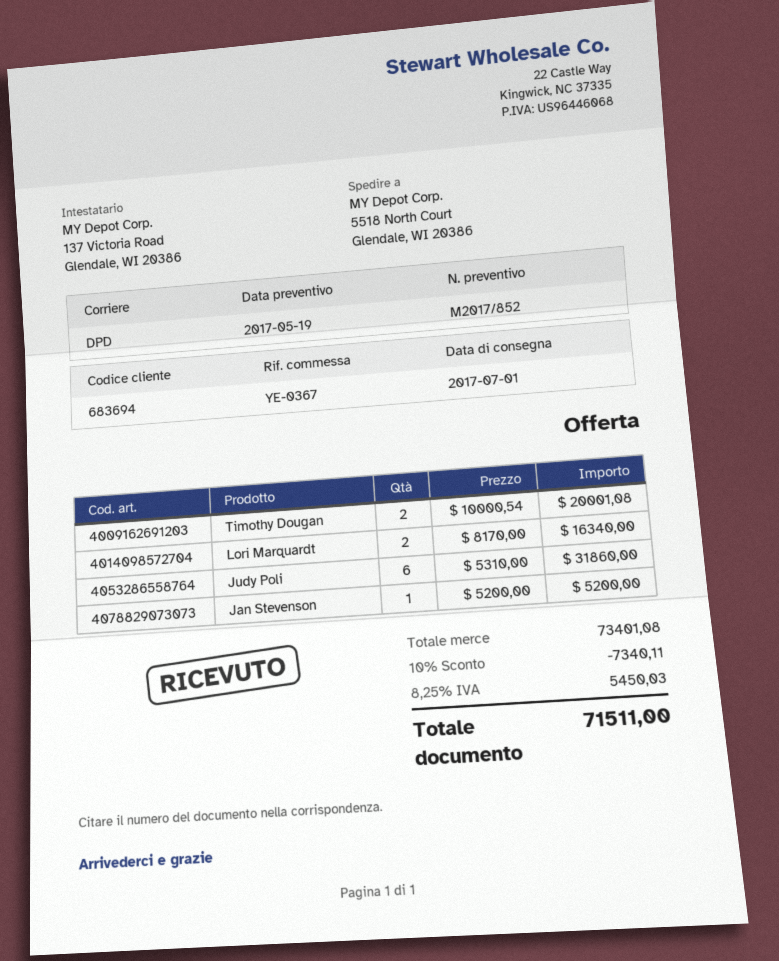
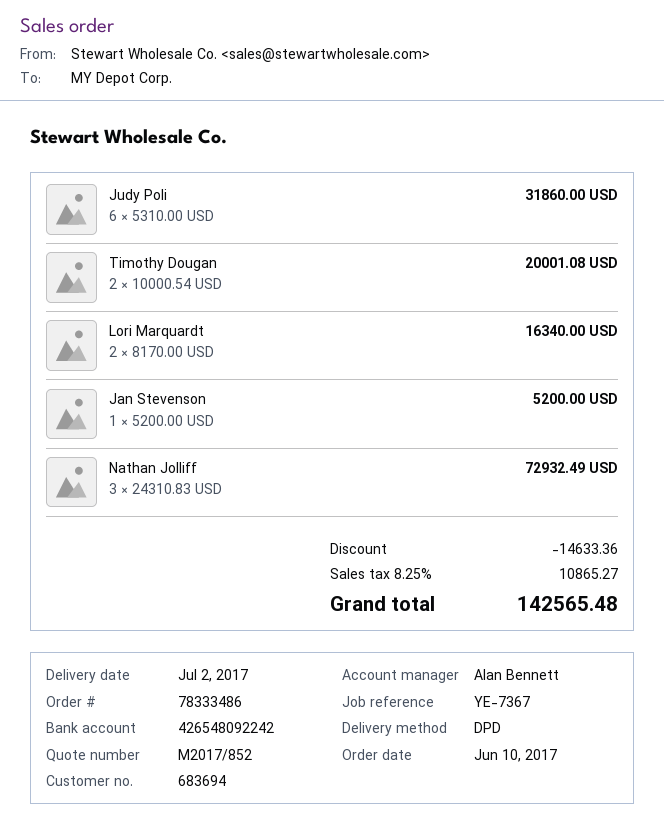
delivery date: 2017-07-01 -> 2017-07-02
reference: YE-0367 -> YE-7367
Nathan Jolliff: none -> 3 x 24310.83 = 72932.49
discount: 7340.11 -> 14633.36
tax: 8.25% = 5450.03 -> 8.25% = 10865.27
total: 71511.00 -> 142565.48

